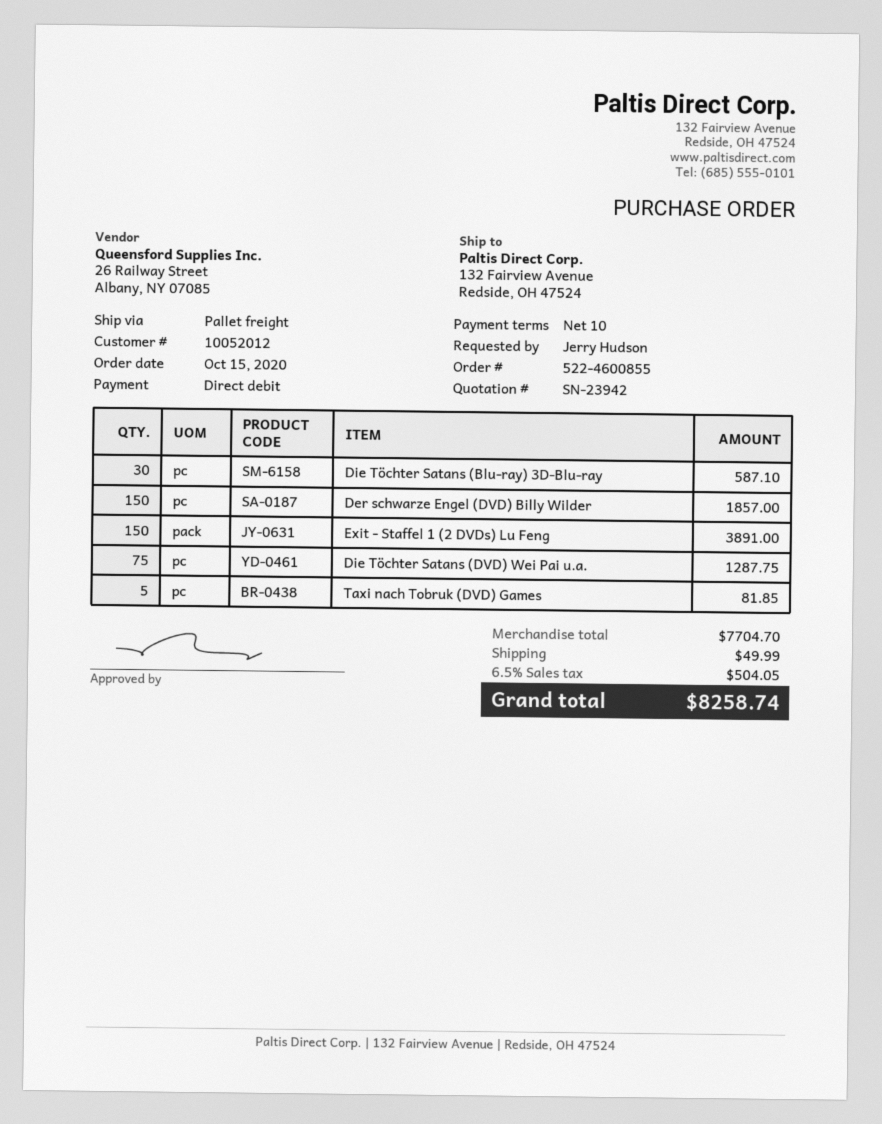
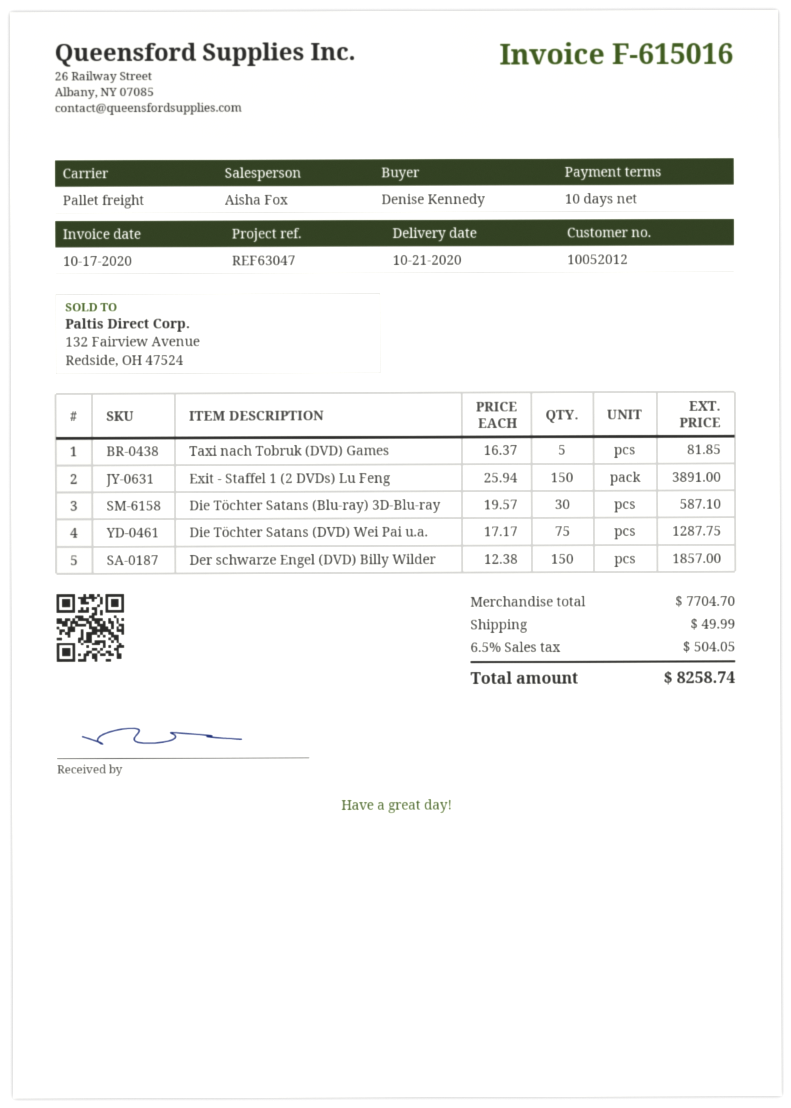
ordered by: Jerry Hudson -> Denise Kennedy

